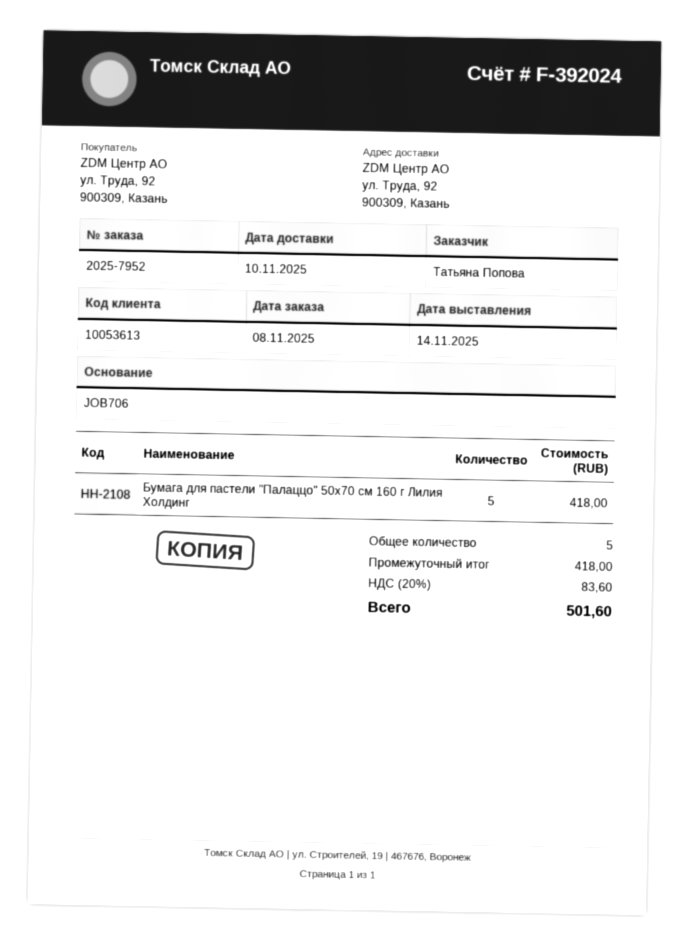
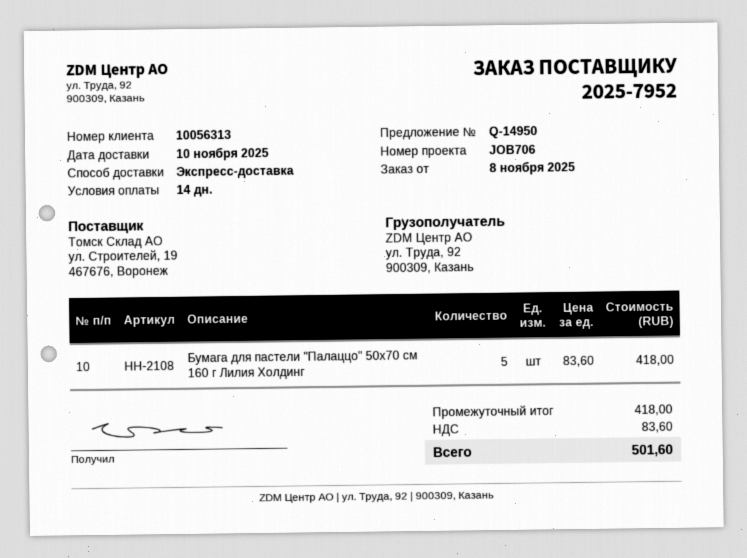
customer number: 10053613 -> 10056313

